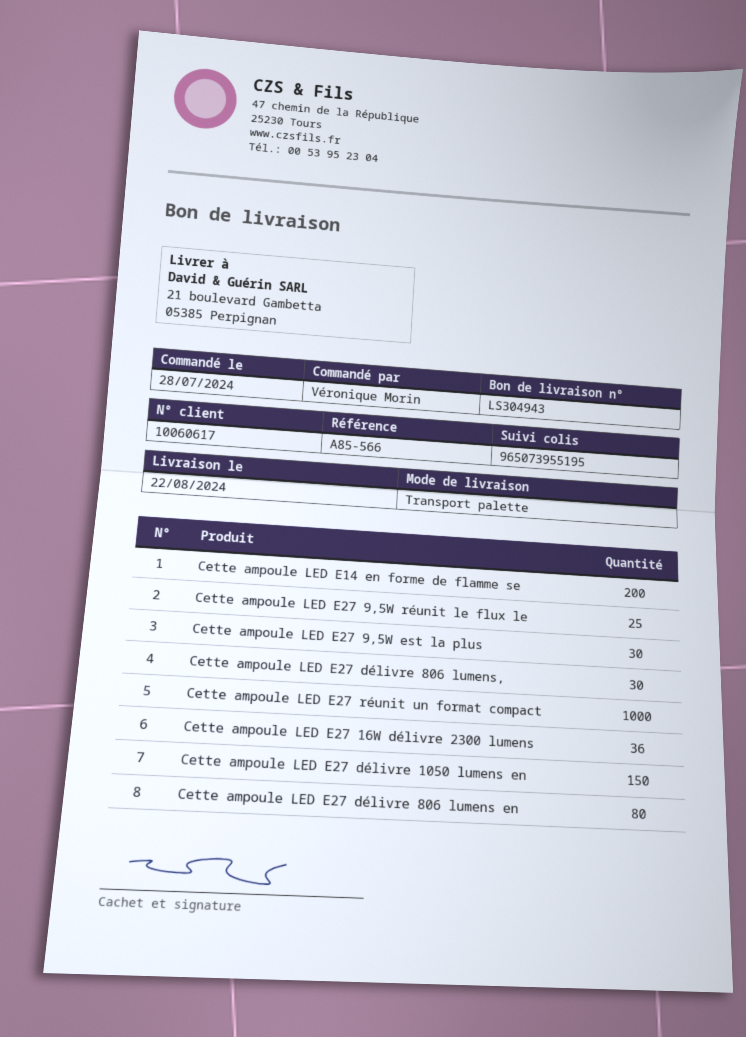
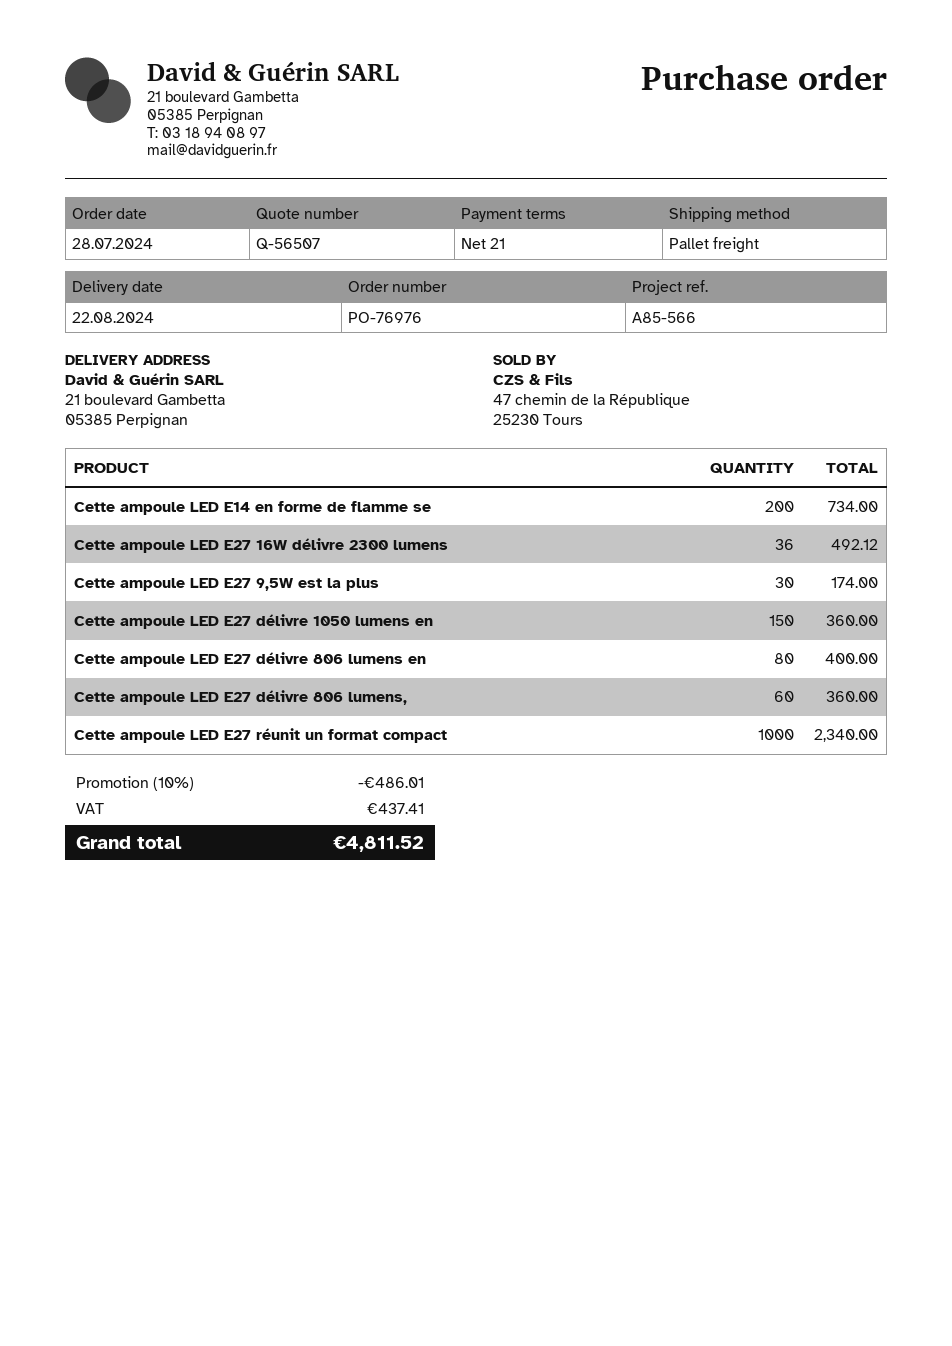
Cette ampoule LED E27 9,5W réunit le flux le: 25 -> none
Cette ampoule LED E27 délivre 806 lumens,: 30 -> 60

